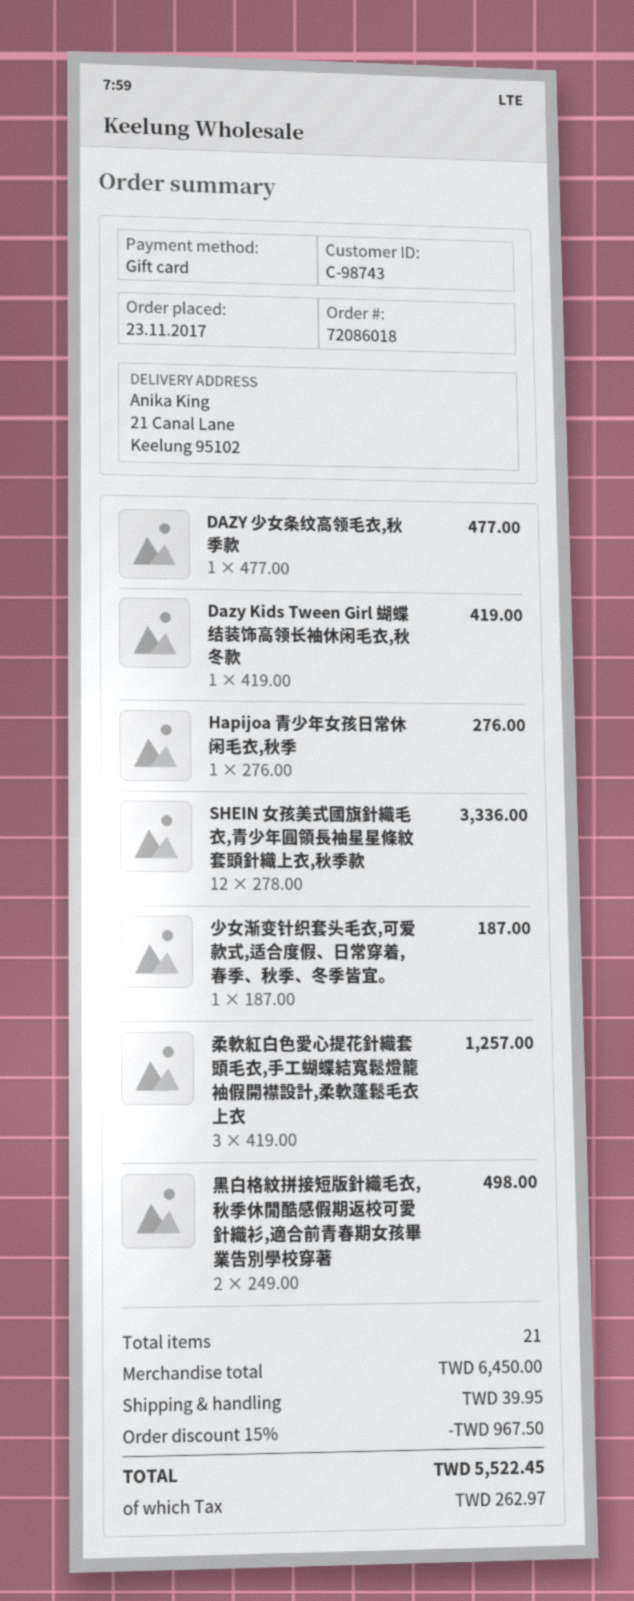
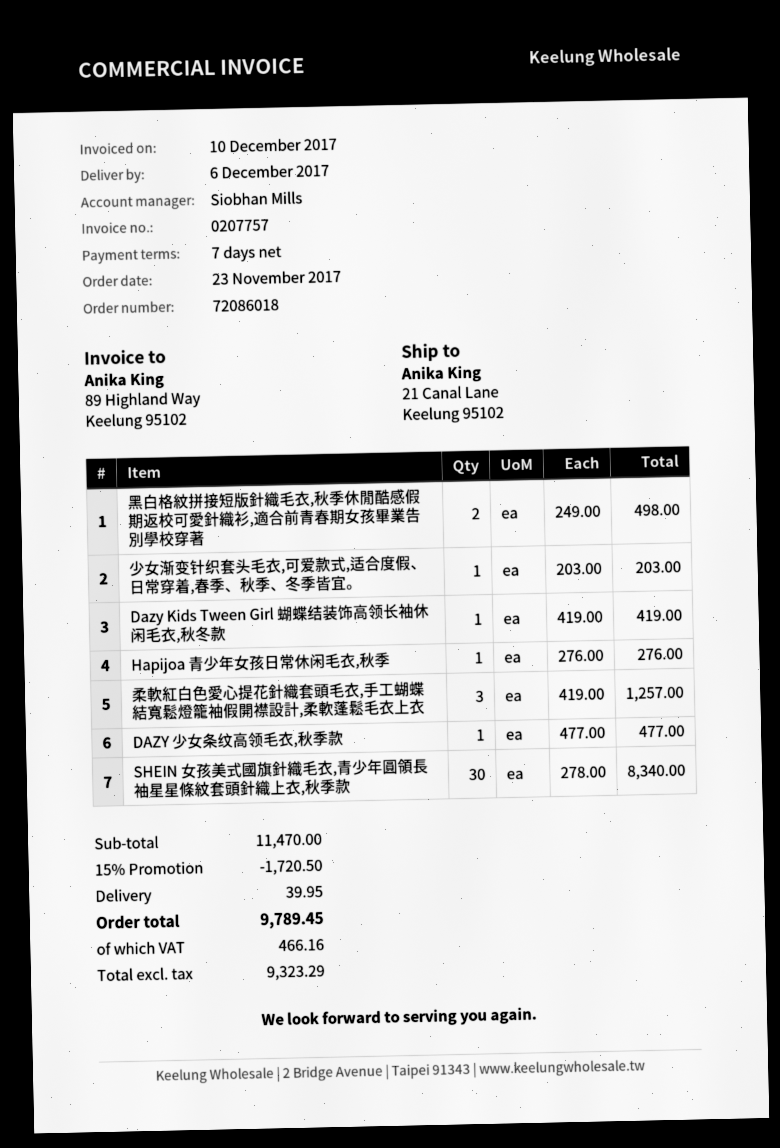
SHEIN 女孩美式國旗針織毛衣,青少年圓領長袖星星條紋套頭針織上衣,秋季款: 12 x 278.00 = 3336.00 -> 30 x 278.00 = 8340.00
少女渐变针织套头毛衣,可爱款式,适合度假、日常穿着,春季、秋季、冬季皆宜。: 1 x 187.00 = 187.00 -> 1 x 203.00 = 203.00
subtotal: 6450.00 -> 11470.00
discount: 15% = 967.50 -> 15% = 1720.50
tax: 262.97 -> 466.16
total: 5522.45 -> 9789.45

